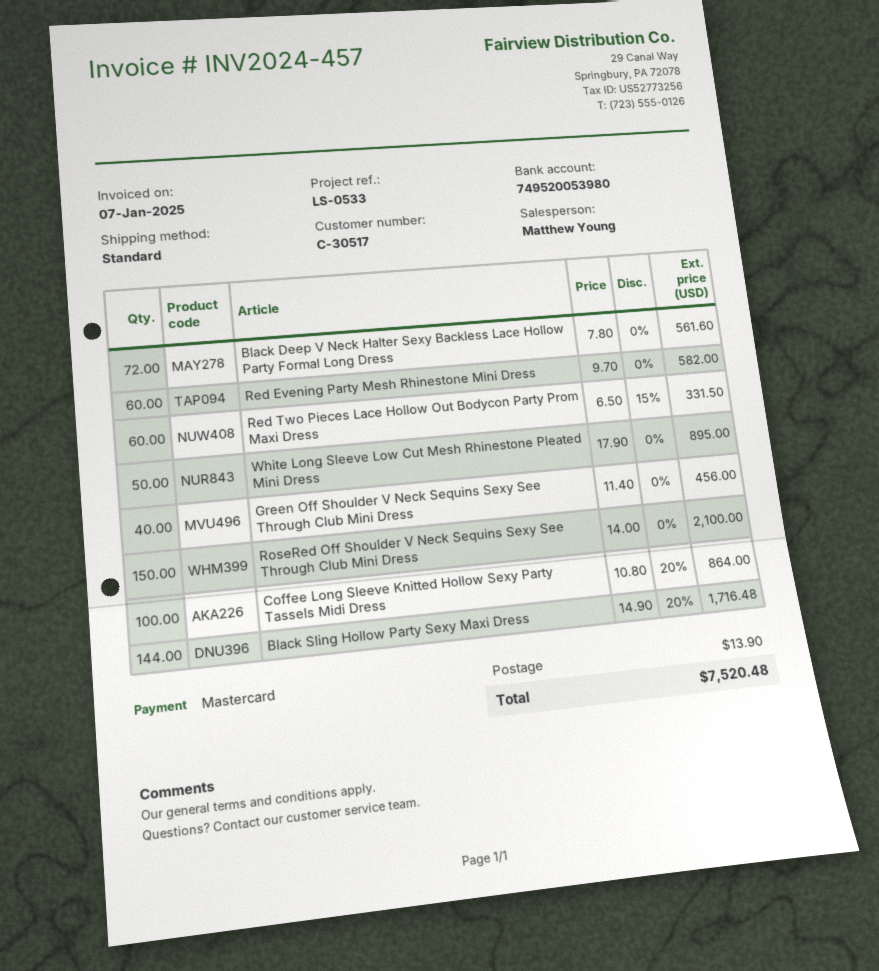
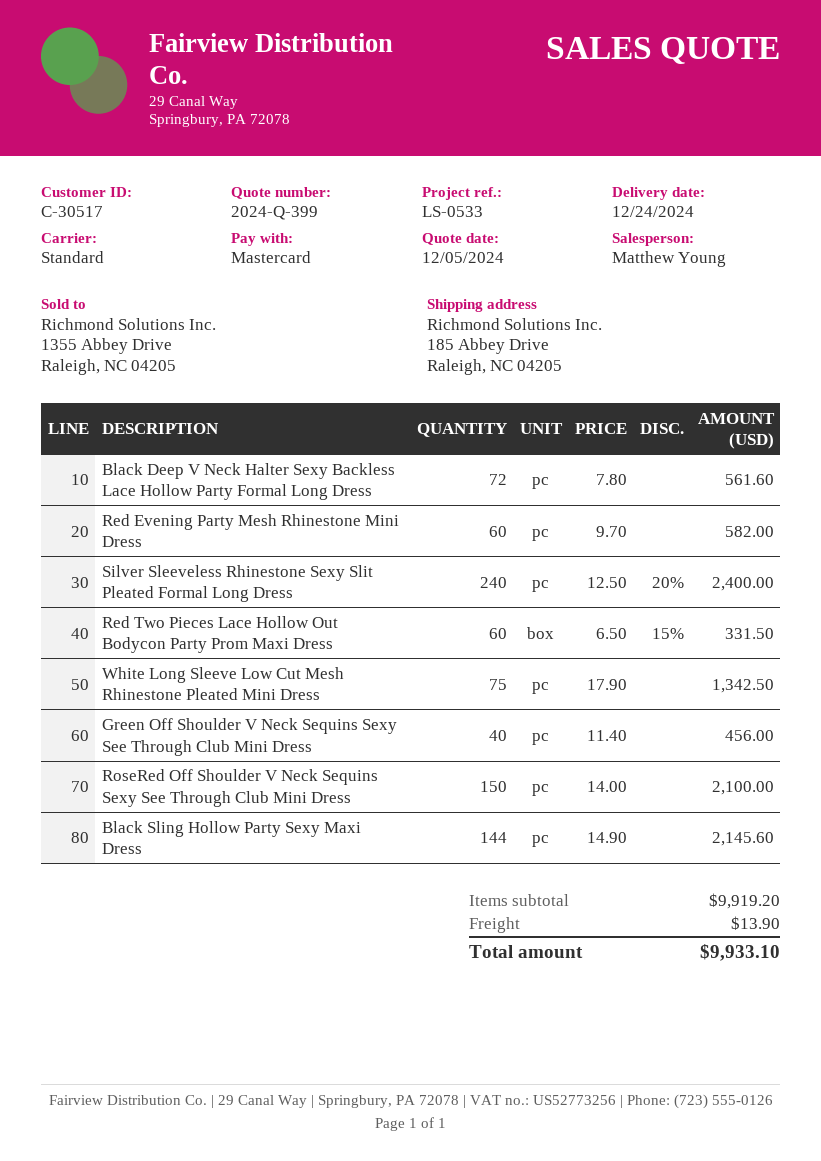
White Long Sleeve Low Cut Mesh Rhinestone Pleated Mini Dress: 50 x 17.90 = 895.00 -> 75 x 17.90 = 1342.50
Coffee Long Sleeve Knitted Hollow Sexy Party Tassels Midi Dress: 100 x 10.80 - 20% = 864.00 -> none
Black Sling Hollow Party Sexy Maxi Dress: 144 x 14.90 - 20% = 1716.48 -> 144 x 14.90 = 2145.60
Silver Sleeveless Rhinestone Sexy Slit Pleated Formal Long Dress: none -> 240 x 12.50 - 20% = 2400.00
total: 7520.48 -> 9933.10

